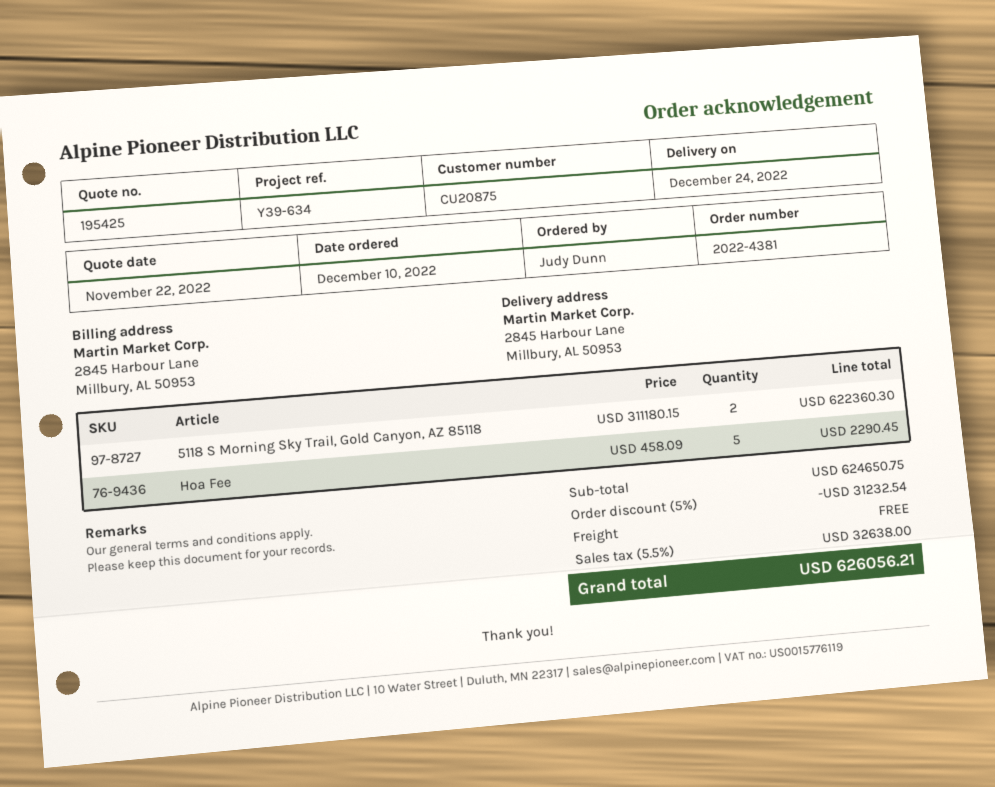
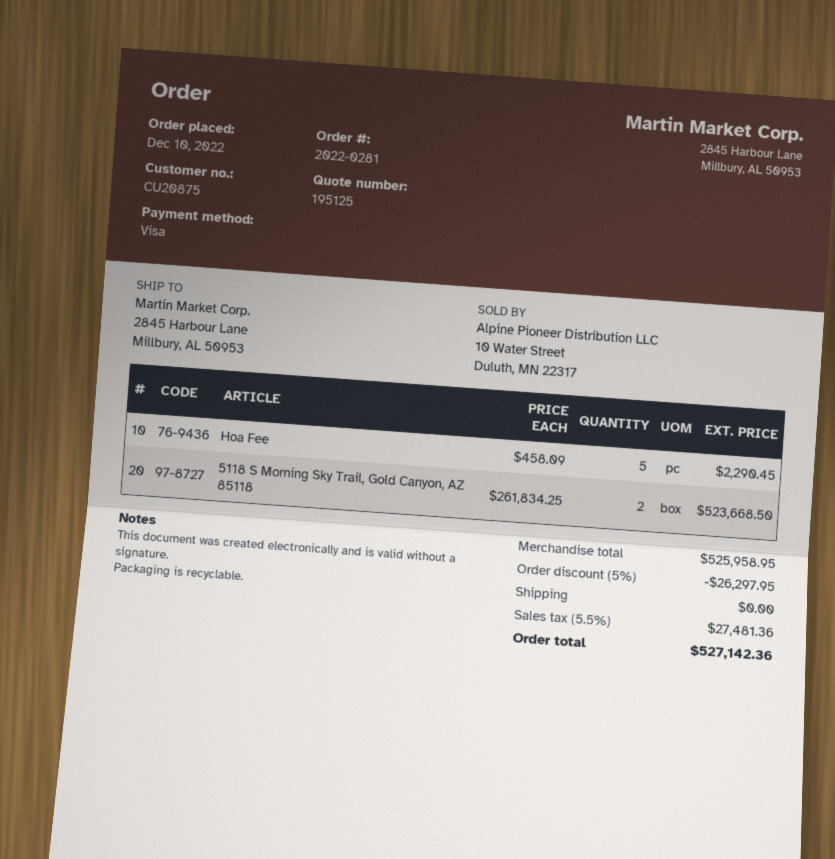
quote number: 195425 -> 195125
order number: 2022-4381 -> 2022-0281
5118 S Morning Sky Trail, Gold Canyon, AZ 85118: 2 x 311180.15 = 622360.30 -> 2 x 261834.25 = 523668.50
subtotal: 624650.75 -> 525958.95
discount: 5% = 31232.54 -> 5% = 26297.95
tax: 5.5% = 32638.00 -> 5.5% = 27481.36
total: 626056.21 -> 527142.36

